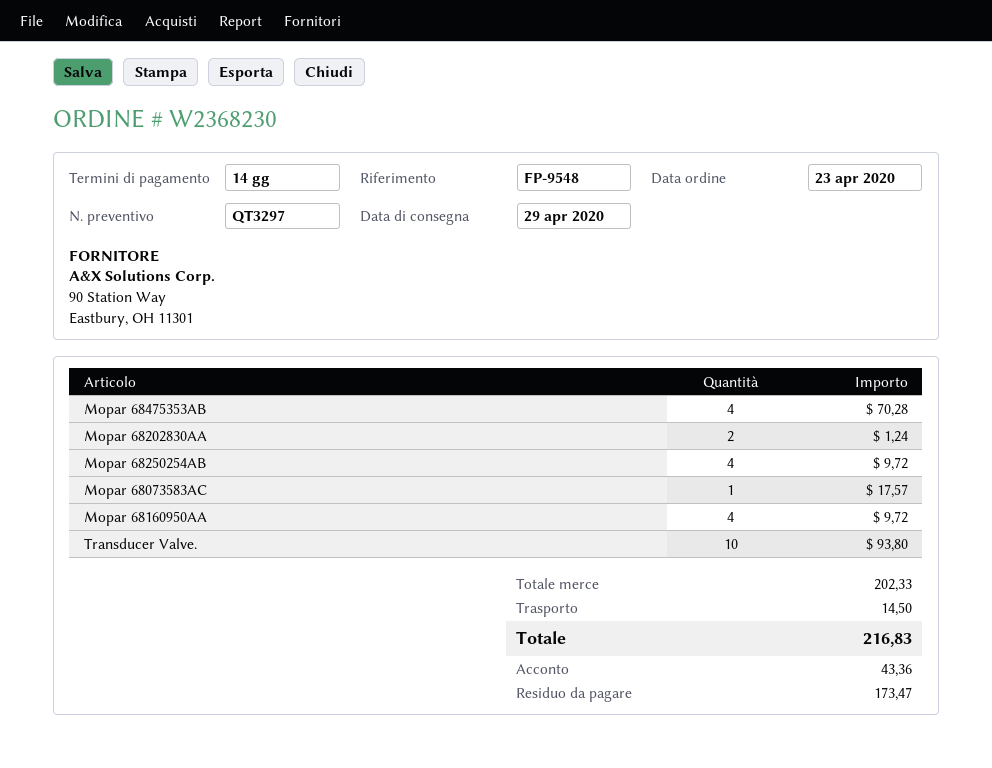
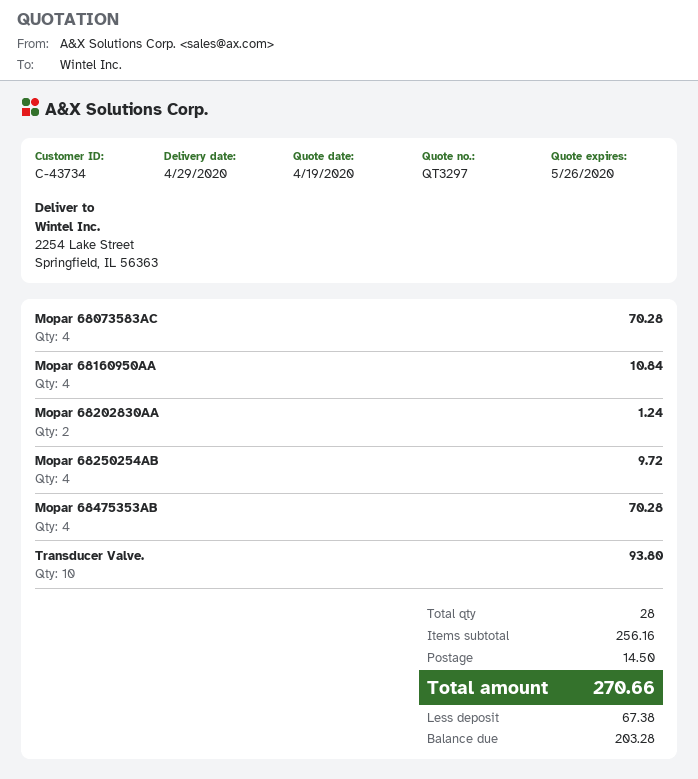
Mopar 68073583AC: 1 for 17.57 -> 4 for 70.28
Mopar 68160950AA: 4 for 9.72 -> 4 for 10.84
subtotal: 202.33 -> 256.16
total: 216.83 -> 270.66
deposit: 43.36 -> 67.38
balance: 173.47 -> 203.28

